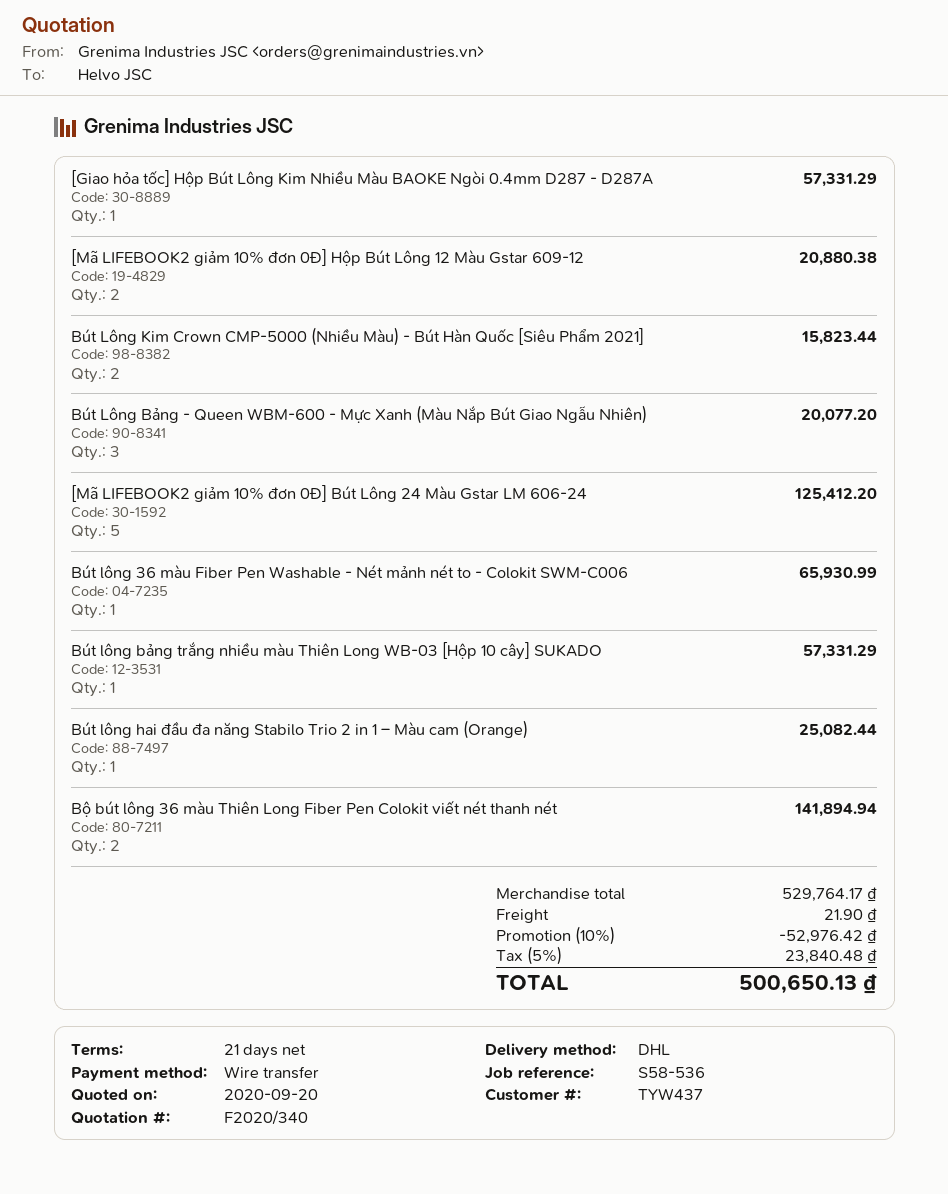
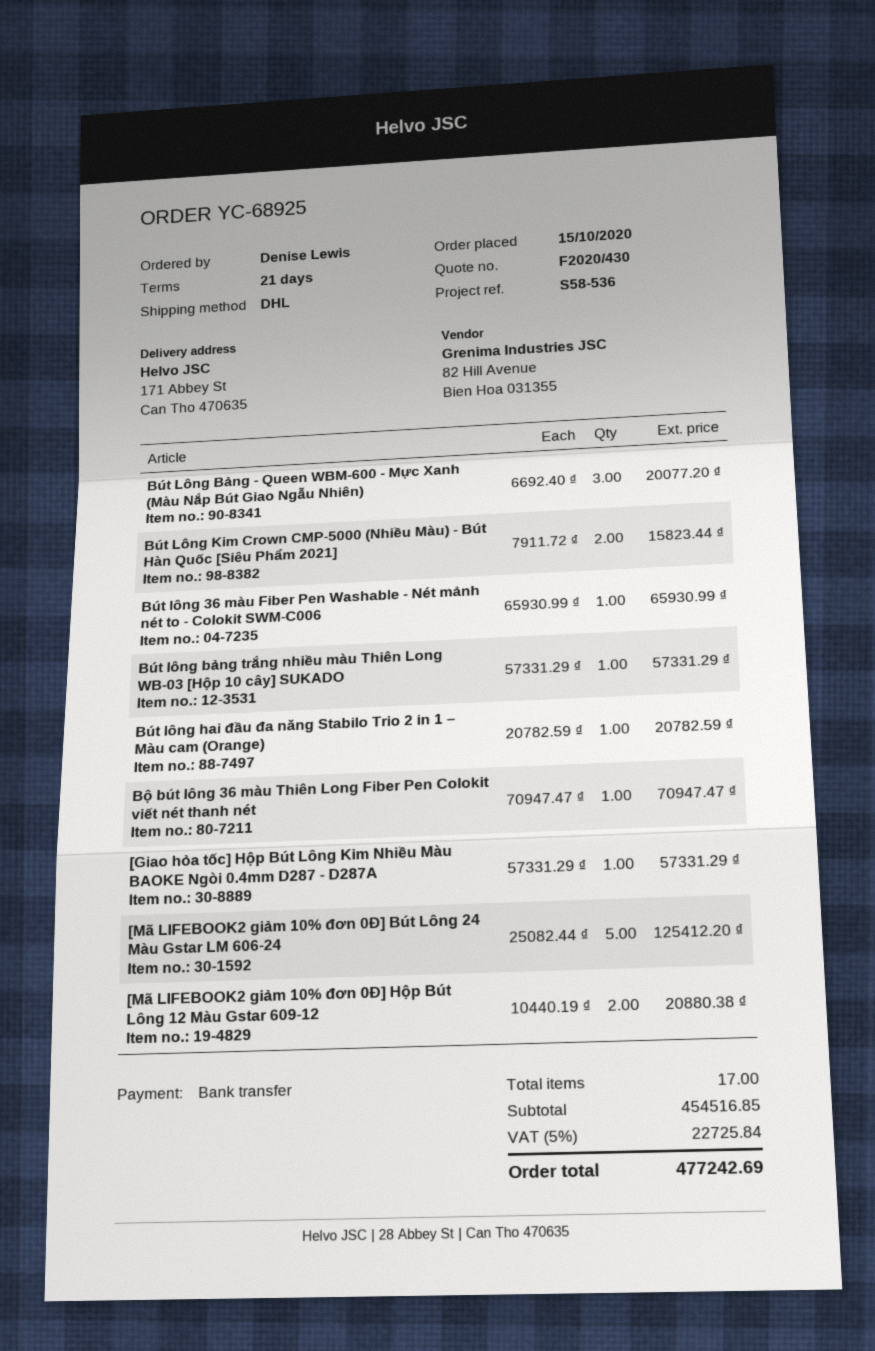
quote number: F2020/340 -> F2020/430
Bút lông hai đầu đa năng Stabilo Trio 2 in 1 – Màu cam (Orange): 1 for 25082.44 -> 1 for 20782.59
Bộ bút lông 36 màu Thiên Long Fiber Pen Colokit viết nét thanh nét: 2 for 141894.94 -> 1 for 70947.47
subtotal: 529764.17 -> 454516.85
discount: 10% = 52976.42 -> none
shipping: 21.90 -> none
tax: 5% = 23840.48 -> 5% = 22725.84
total: 500650.13 -> 477242.69

